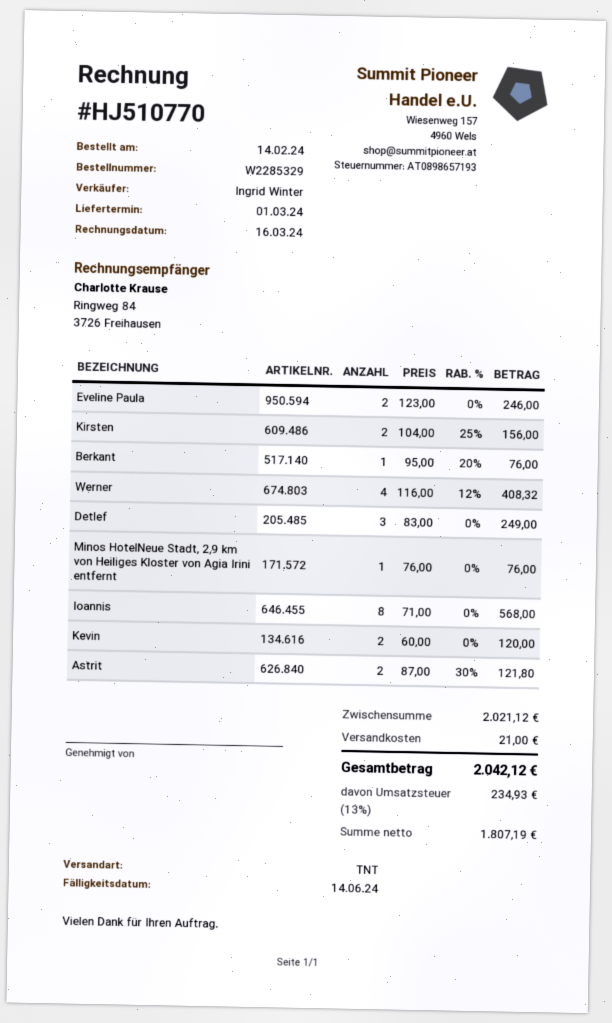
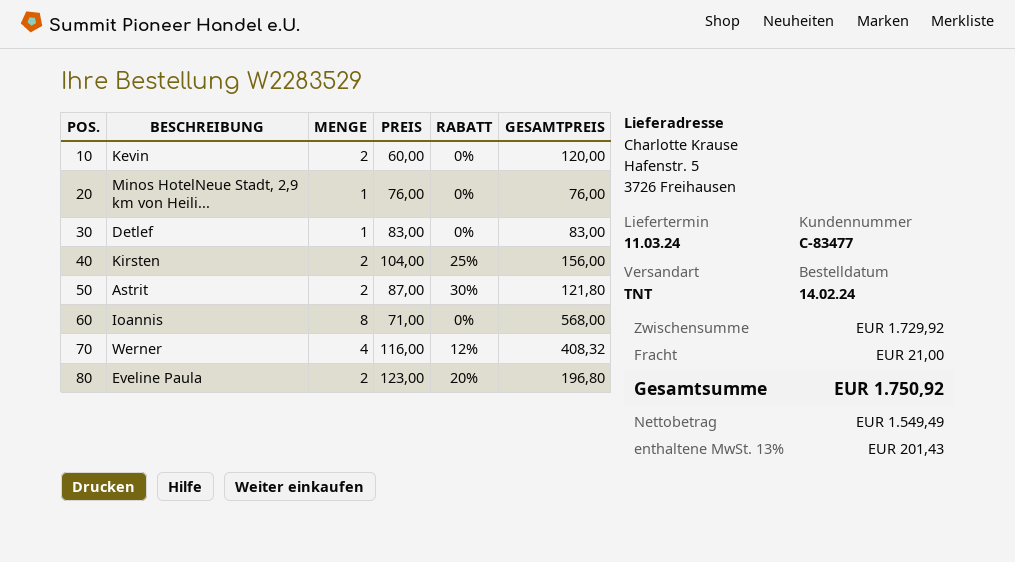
order number: W2285329 -> W2283529
delivery date: 2024-03-01 -> 2024-03-11
Eveline Paula: 2 x 123.00 = 246.00 -> 2 x 123.00 - 20% = 196.80
Berkant: 1 x 95.00 - 20% = 76.00 -> none
Detlef: 3 x 83.00 = 249.00 -> 1 x 83.00 = 83.00
subtotal: 2021.12 -> 1729.92
net: 1807.19 -> 1549.49
tax: 13% = 234.93 -> 13% = 201.43
total: 2042.12 -> 1750.92

